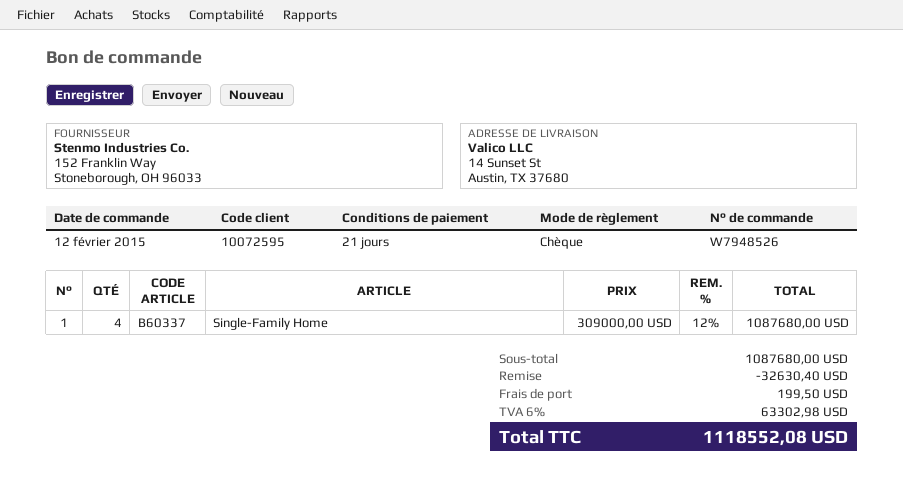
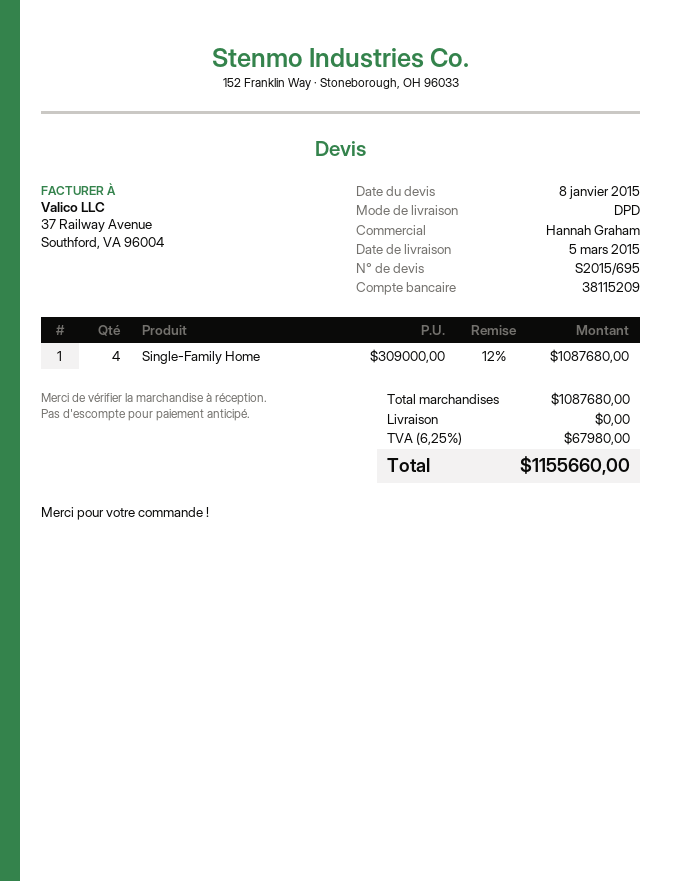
discount: 32630.40 -> none
shipping: 199.50 -> 0.00
tax: 6% = 63302.98 -> 6.25% = 67980.00
total: 1118552.08 -> 1155660.00

